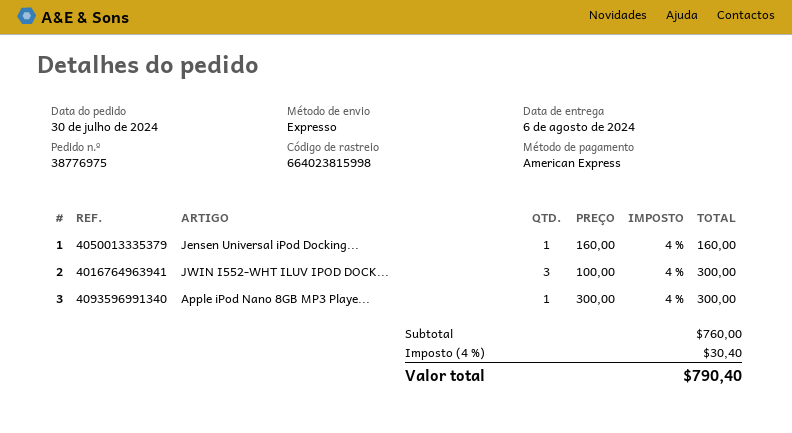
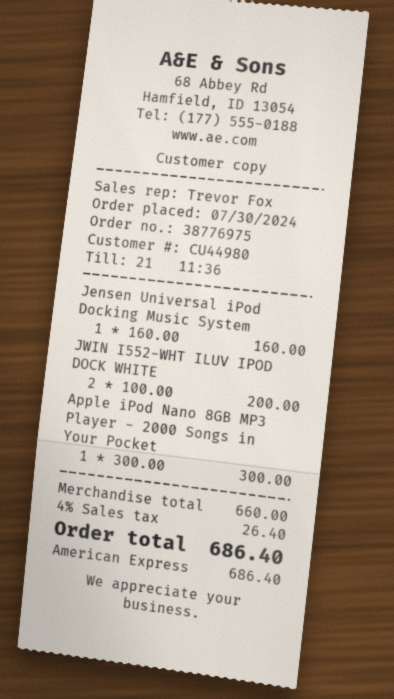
JWIN I552-WHT ILUV IPOD DOCK...: 3 x 100.00 = 300.00 -> 2 x 100.00 = 200.00
subtotal: 760.00 -> 660.00
tax: 4% = 30.40 -> 4% = 26.40
total: 790.40 -> 686.40

